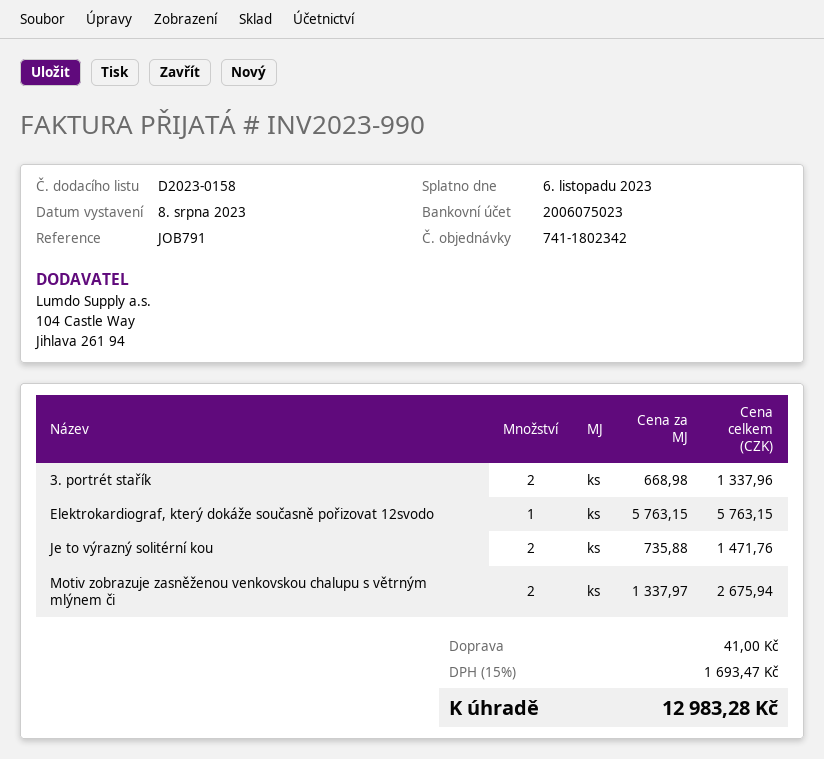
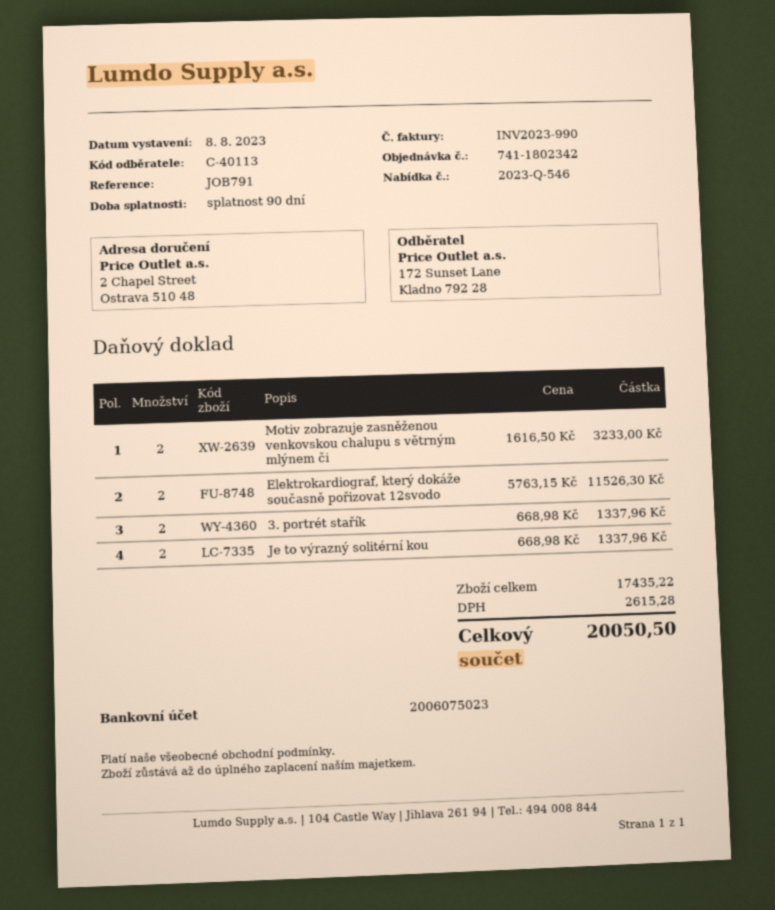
Elektrokardiograf, který dokáže současně pořizovat 12svodo: 1 x 5763.15 = 5763.15 -> 2 x 5763.15 = 11526.30
Je to výrazný solitérní kou: 2 x 735.88 = 1471.76 -> 2 x 668.98 = 1337.96
Motiv zobrazuje zasněženou venkovskou chalupu s větrným mlýnem či: 2 x 1337.97 = 2675.94 -> 2 x 1616.50 = 3233.00
shipping: 41.00 -> none
tax: 1693.47 -> 2615.28
total: 12983.28 -> 20050.50

